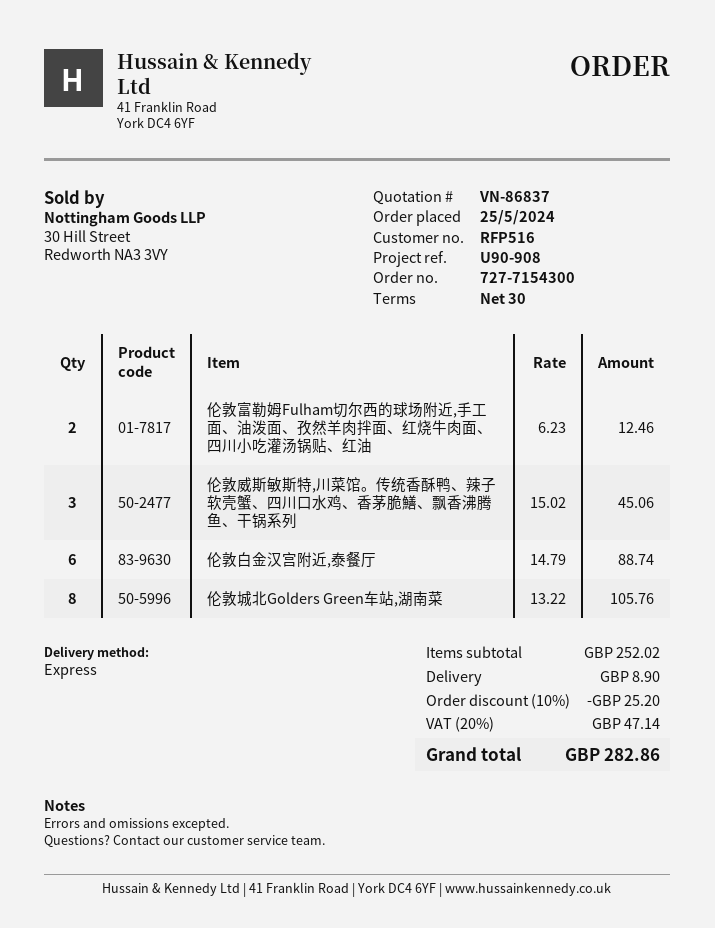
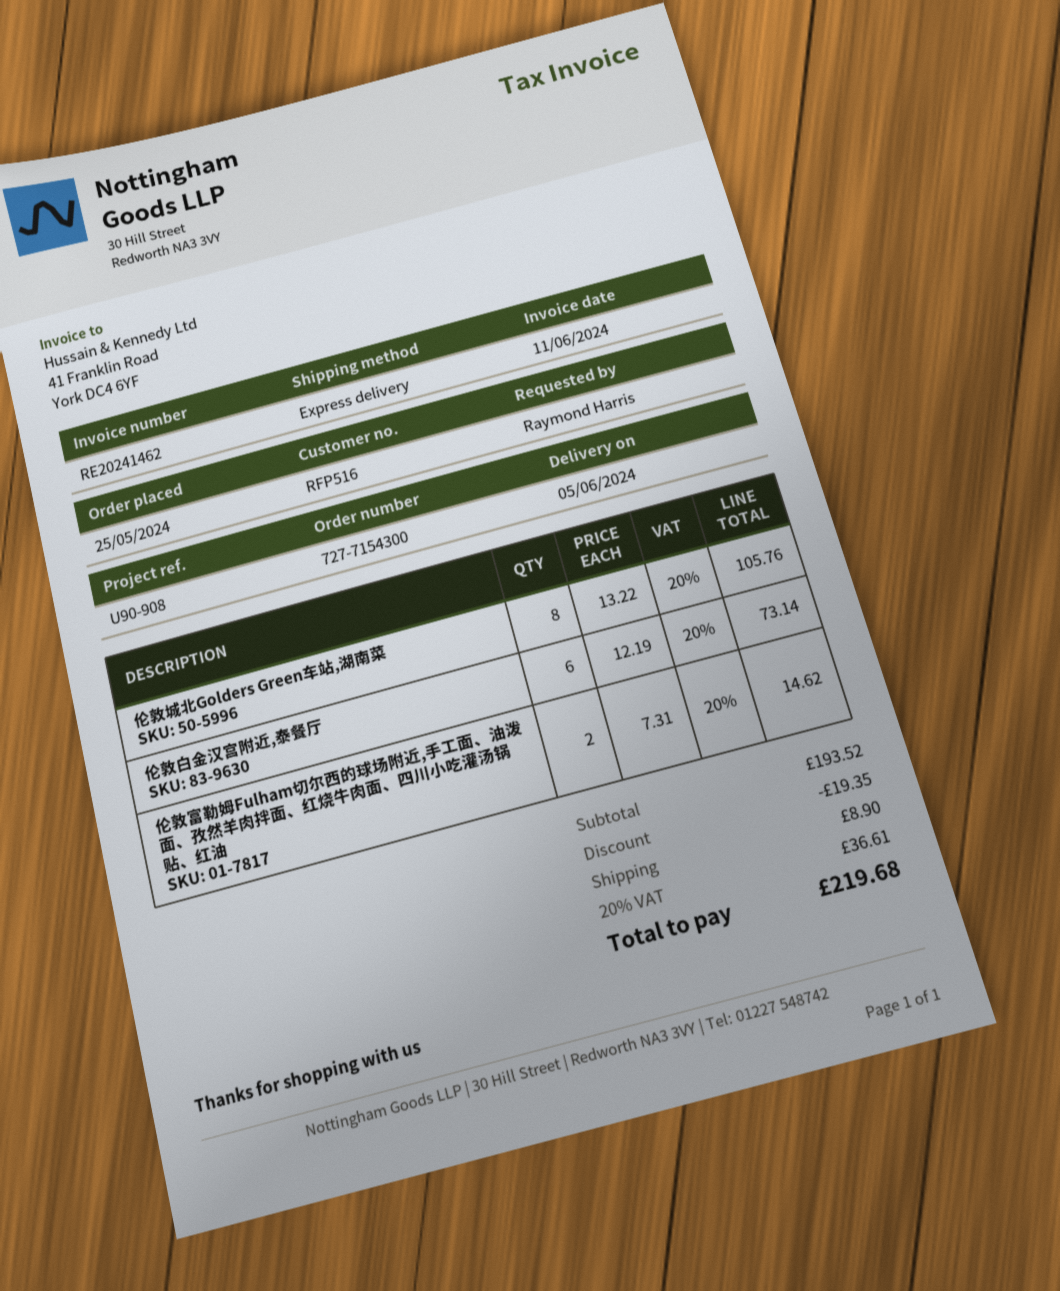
伦敦富勒姆Fulham切尔西的球场附近,手工面、油泼面、孜然羊肉拌面、红烧牛肉面、四川小吃灌汤锅贴、红油: 2 x 6.23 = 12.46 -> 2 x 7.31 = 14.62
伦敦威斯敏斯特,川菜馆。传统香酥鸭、辣子软壳蟹、四川口水鸡、香茅脆鱔、飘香沸腾鱼、干锅系列: 3 x 15.02 = 45.06 -> none
伦敦白金汉宫附近,泰餐厅: 6 x 14.79 = 88.74 -> 6 x 12.19 = 73.14
subtotal: 252.02 -> 193.52
discount: 25.20 -> 19.35
tax: 20% = 47.14 -> 20% = 36.61
total: 282.86 -> 219.68

